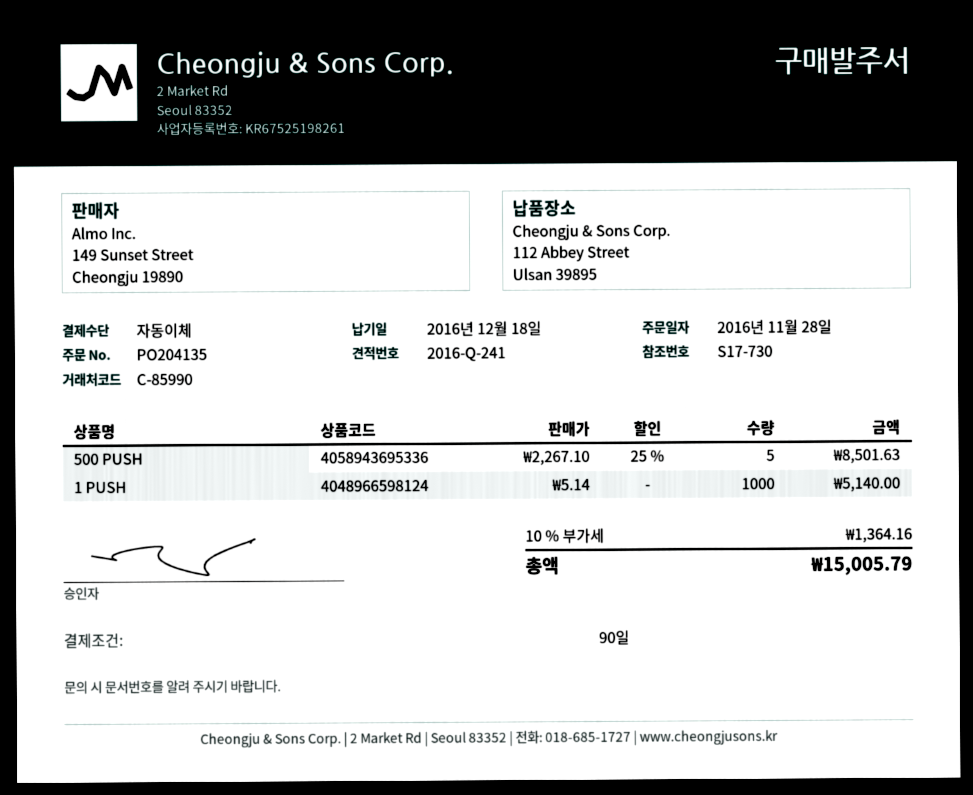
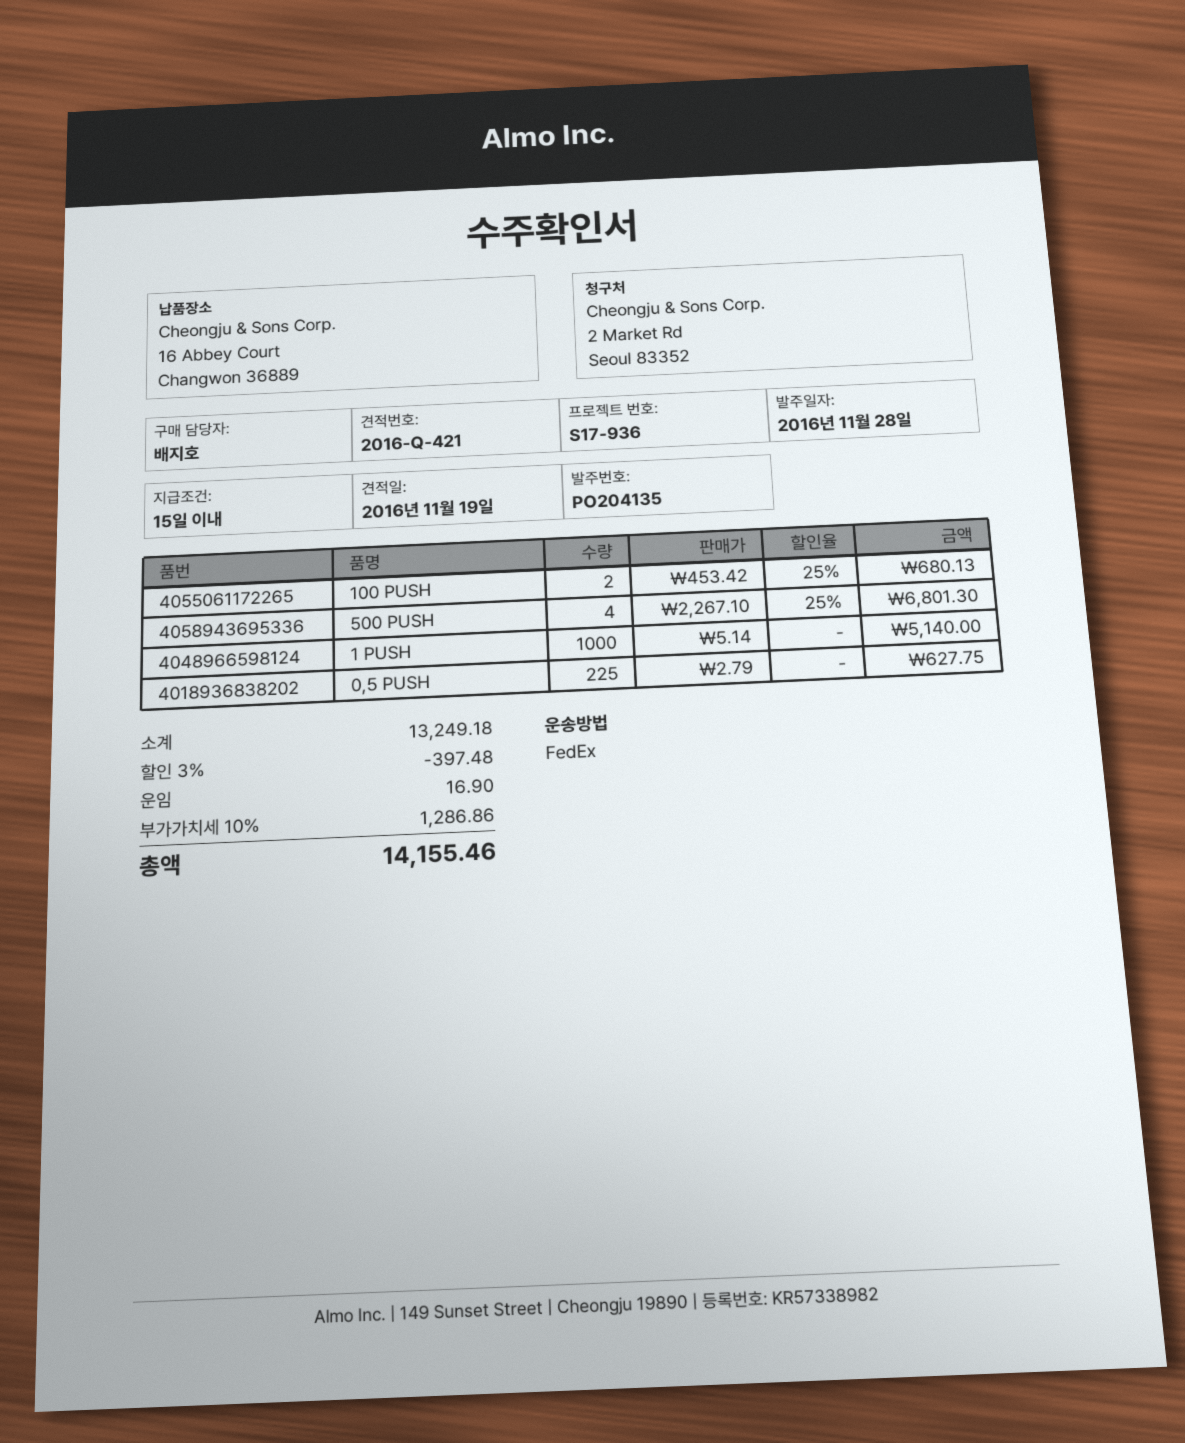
quote number: 2016-Q-241 -> 2016-Q-421
payment terms: 90 days -> 15 days
reference: S17-730 -> S17-936
ship to: 112 Abbey Street, Ulsan 39895 -> 16 Abbey Court, Changwon 36889
500 PUSH: 5 x 2267.10 - 25% = 8501.63 -> 4 x 2267.10 - 25% = 6801.30
100 PUSH: none -> 2 x 453.42 - 25% = 680.13
0,5 PUSH: none -> 225 x 2.79 = 627.75
discount: none -> 3% = 397.48
shipping: none -> 16.90
tax: 10% = 1364.16 -> 10% = 1286.86
total: 15005.79 -> 14155.46

